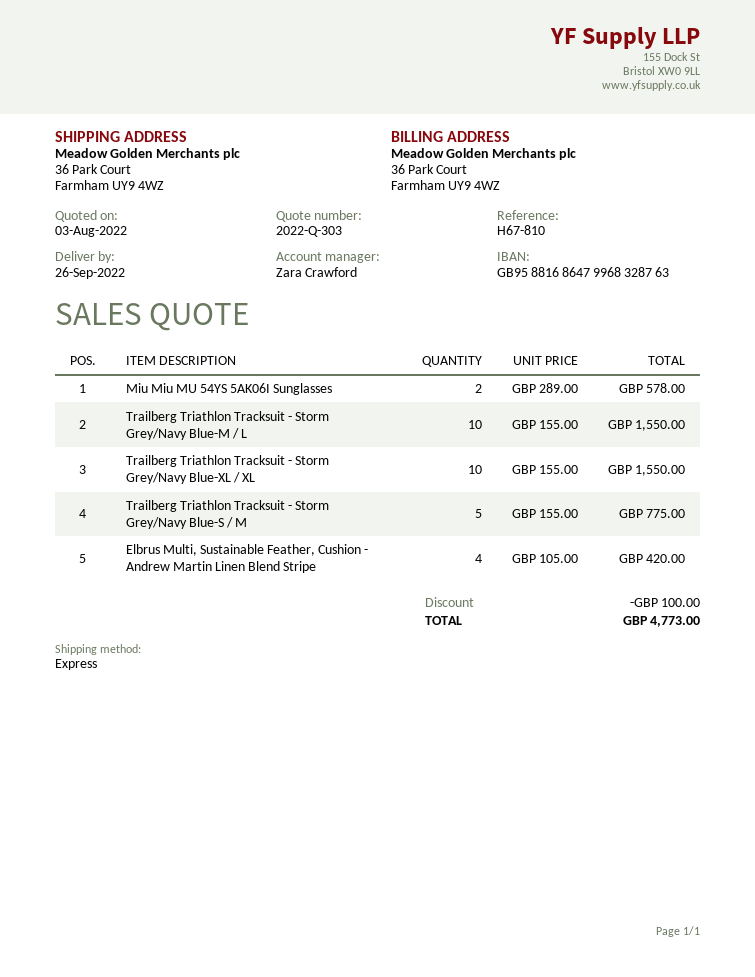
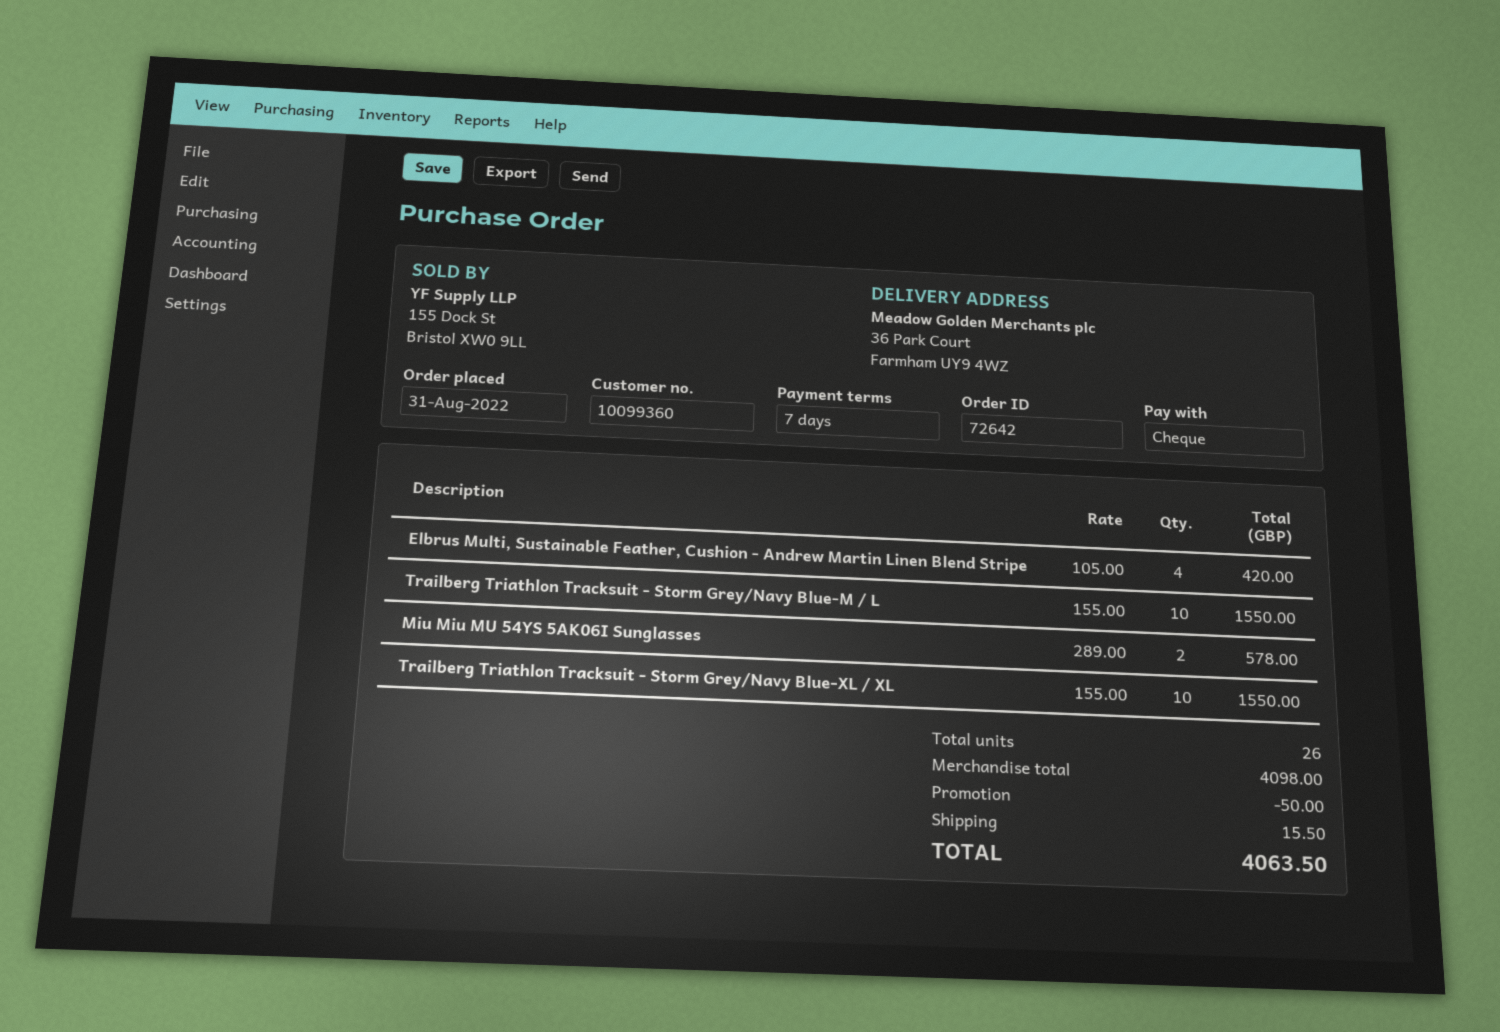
Trailberg Triathlon Tracksuit - Storm Grey/Navy Blue-S / M: 5 x 155.00 = 775.00 -> none
discount: 100.00 -> 50.00
shipping: none -> 15.50
total: 4773.00 -> 4063.50

